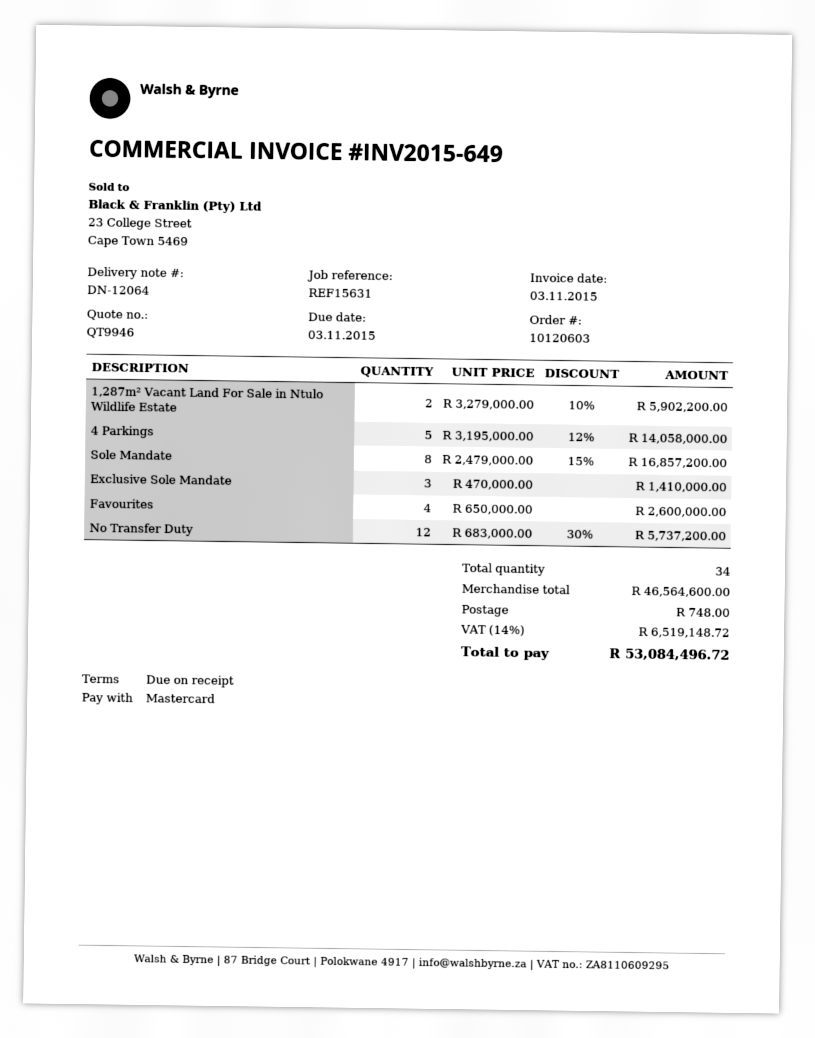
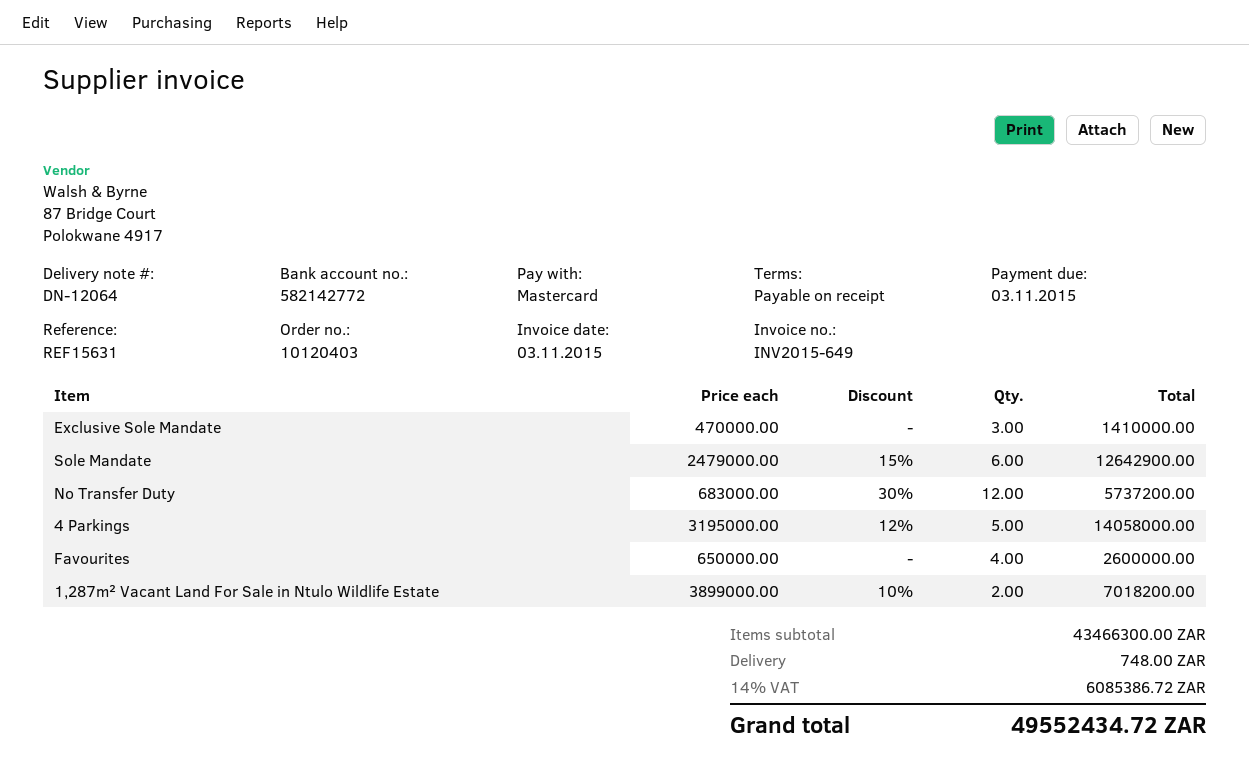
order number: 10120603 -> 10120403
1,287m² Vacant Land For Sale in Ntulo Wildlife Estate: 2 x 3279000.00 - 10% = 5902200.00 -> 2 x 3899000.00 - 10% = 7018200.00
Sole Mandate: 8 x 2479000.00 - 15% = 16857200.00 -> 6 x 2479000.00 - 15% = 12642900.00
subtotal: 46564600.00 -> 43466300.00
tax: 14% = 6519148.72 -> 14% = 6085386.72
total: 53084496.72 -> 49552434.72

